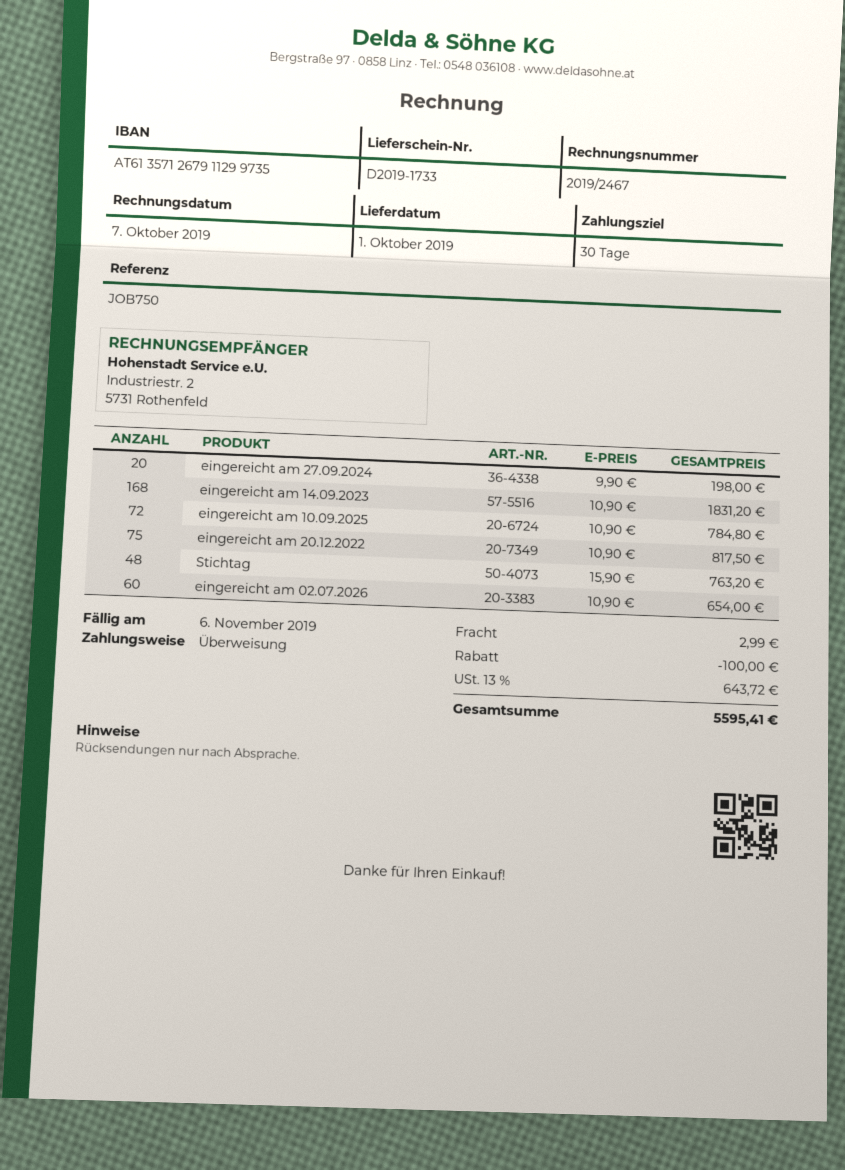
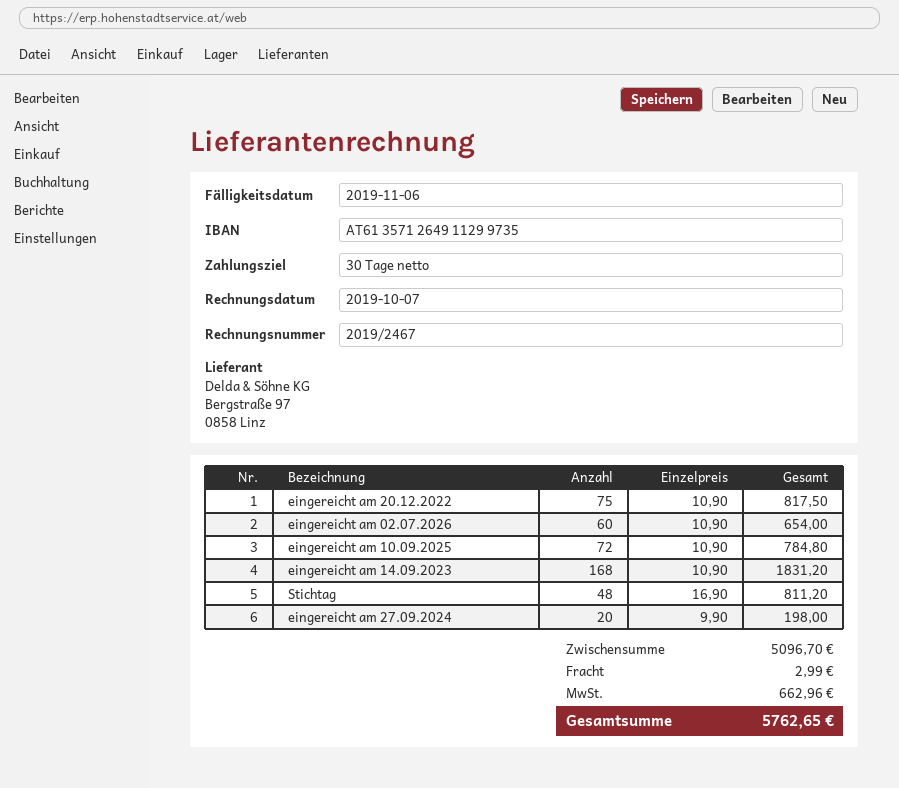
bank account: AT613571267911299735 -> AT613571264911299735
Stichtag: 48 x 15.90 = 763.20 -> 48 x 16.90 = 811.20
discount: 100.00 -> none
tax: 643.72 -> 662.96
total: 5595.41 -> 5762.65

